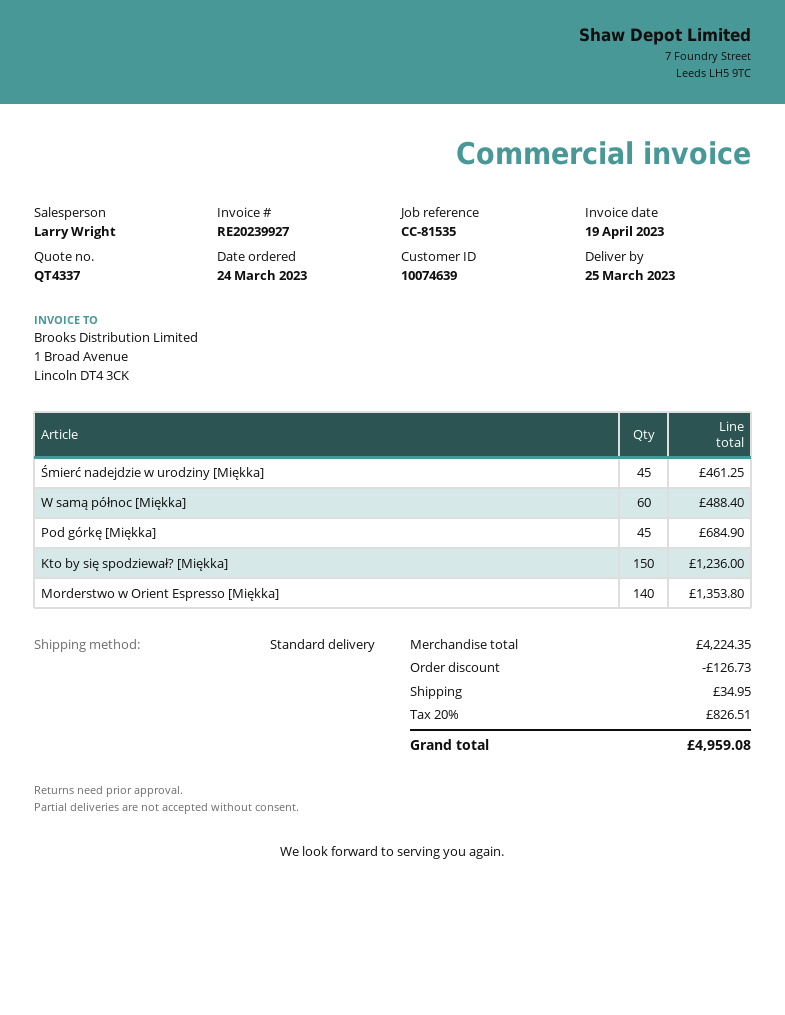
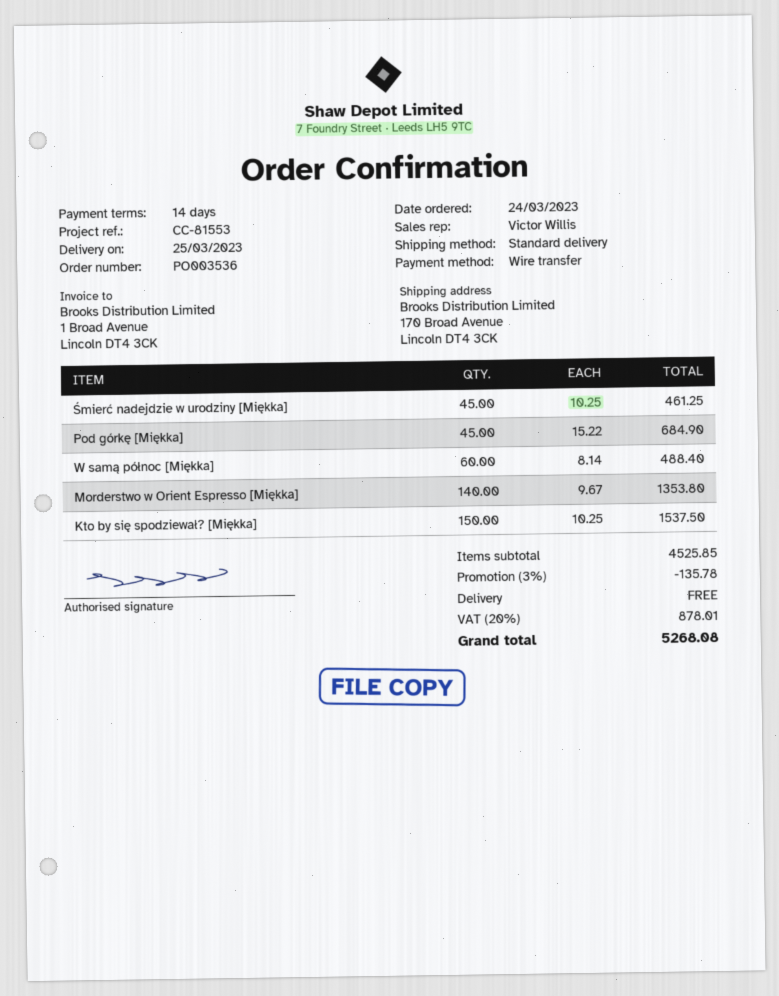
reference: CC-81535 -> CC-81553
sales rep: Larry Wright -> Victor Willis
Kto by się spodziewał? [Miękka]: 150 for 1236.00 -> 150 for 1537.50
subtotal: 4224.35 -> 4525.85
discount: 126.73 -> 135.78
shipping: 34.95 -> 0.00
tax: 20% = 826.51 -> 20% = 878.01
total: 4959.08 -> 5268.08

